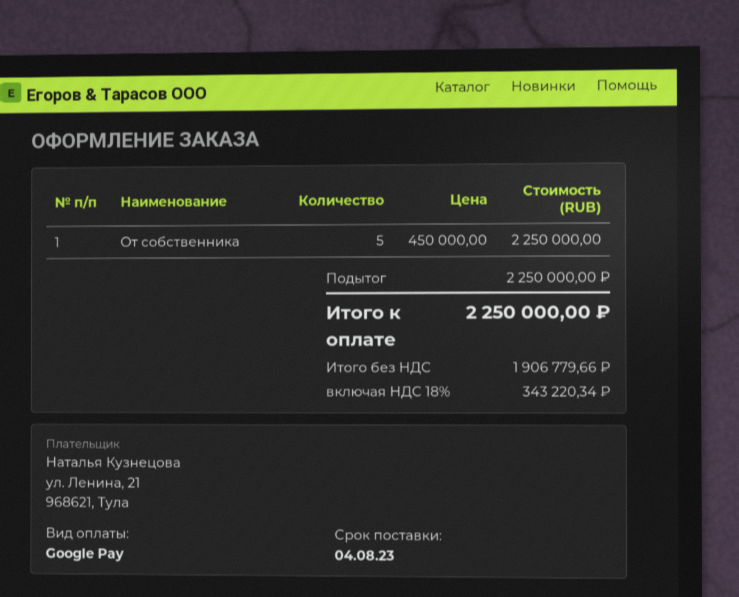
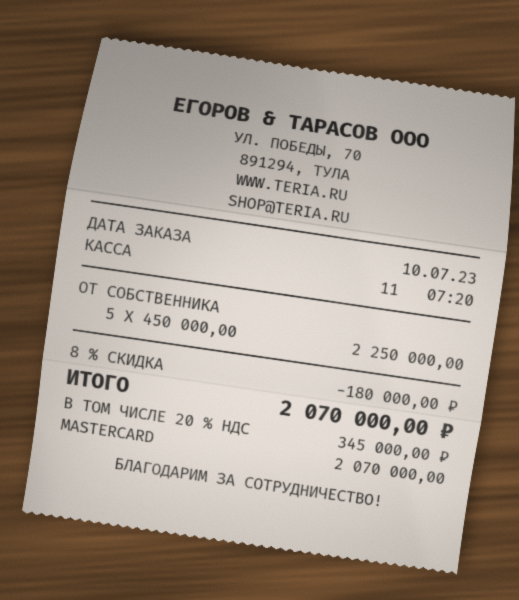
payment method: Google Pay -> Mastercard
discount: none -> 8% = 180000.00
tax: 18% = 343220.34 -> 20% = 345000.00
total: 2250000.00 -> 2070000.00

